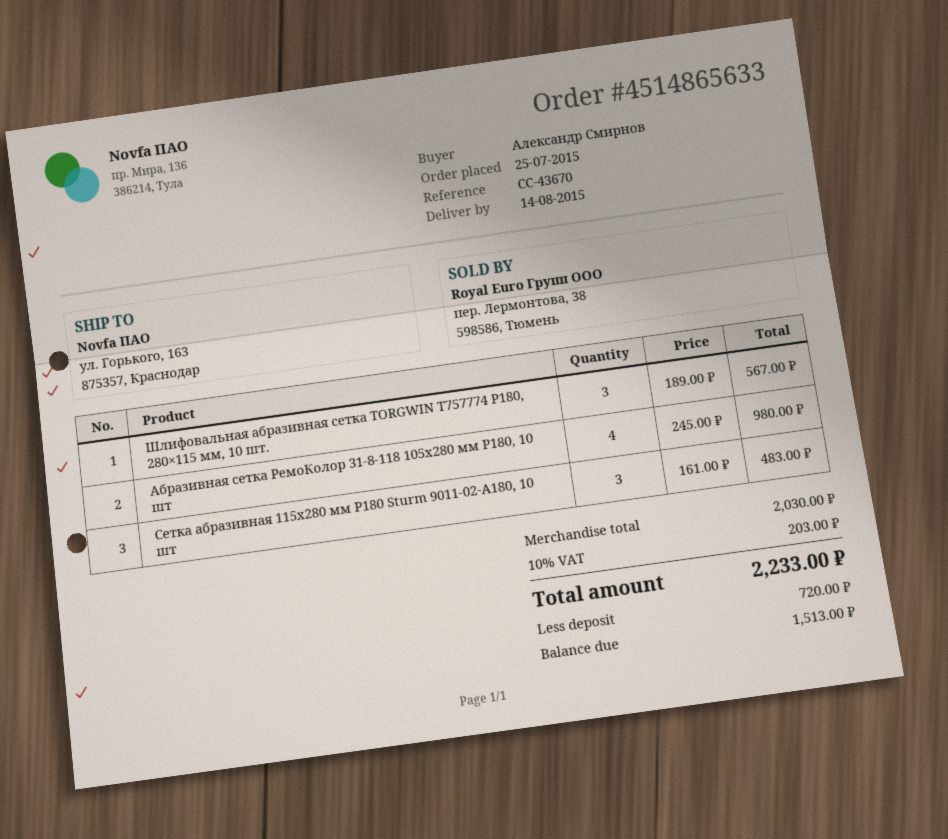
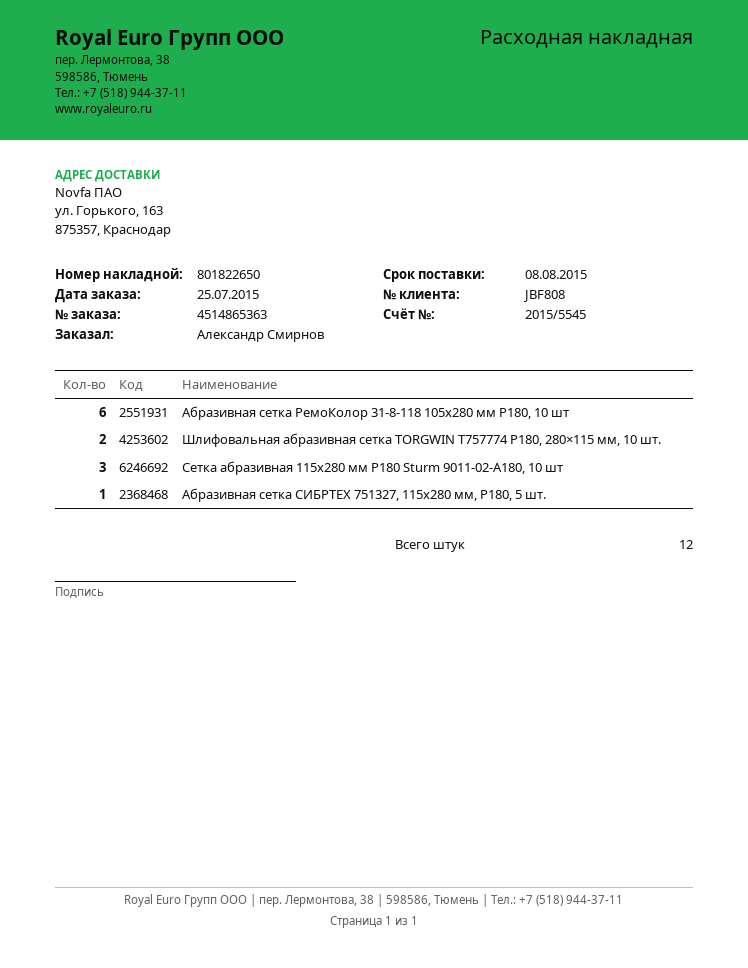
order number: 4514865633 -> 4514865363
delivery date: 2015-08-14 -> 2015-08-08
Шлифовальная абразивная сетка TORGWIN T757774 P180, 280×115 мм, 10 шт.: 3 -> 2
Абразивная сетка РемоКолор 31-8-118 105x280 мм Р180, 10 шт: 4 -> 6
Абразивная сетка СИБРТЕХ 751327, 115х280 мм, P180, 5 шт.: none -> 1

